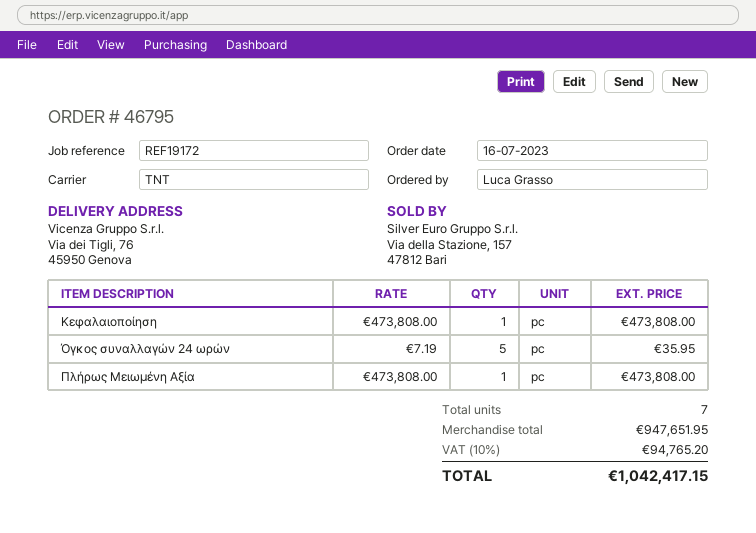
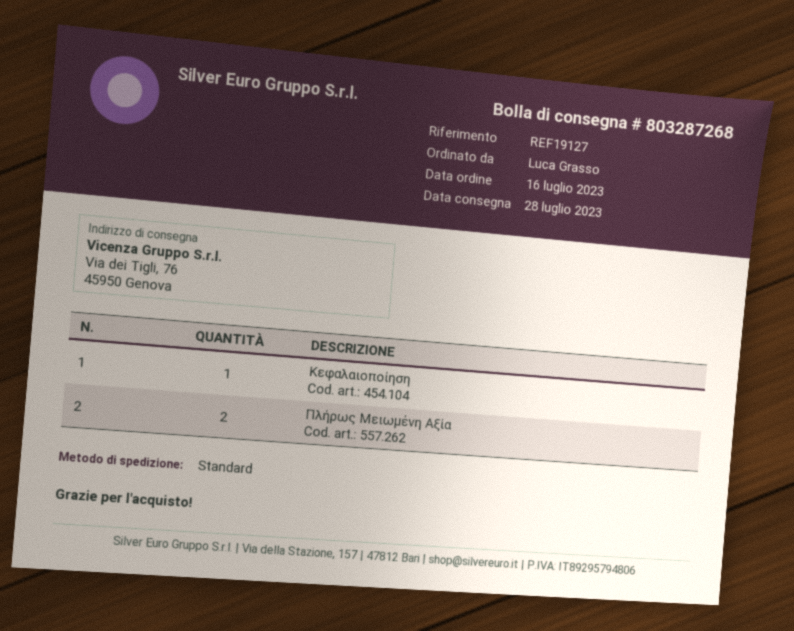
reference: REF19172 -> REF19127
shipping method: TNT -> standard
Όγκος συναλλαγών 24 ωρών: 5 -> none
Πλήρως Μειωμένη Αξία: 1 -> 2

